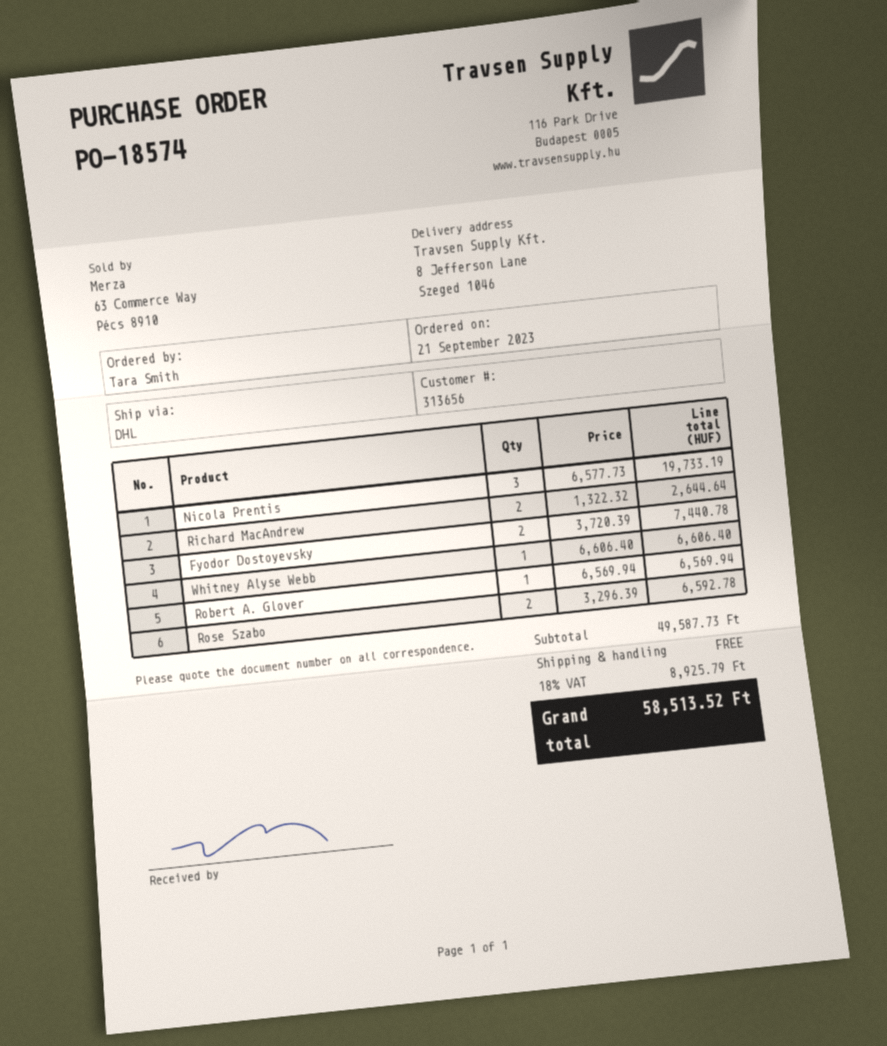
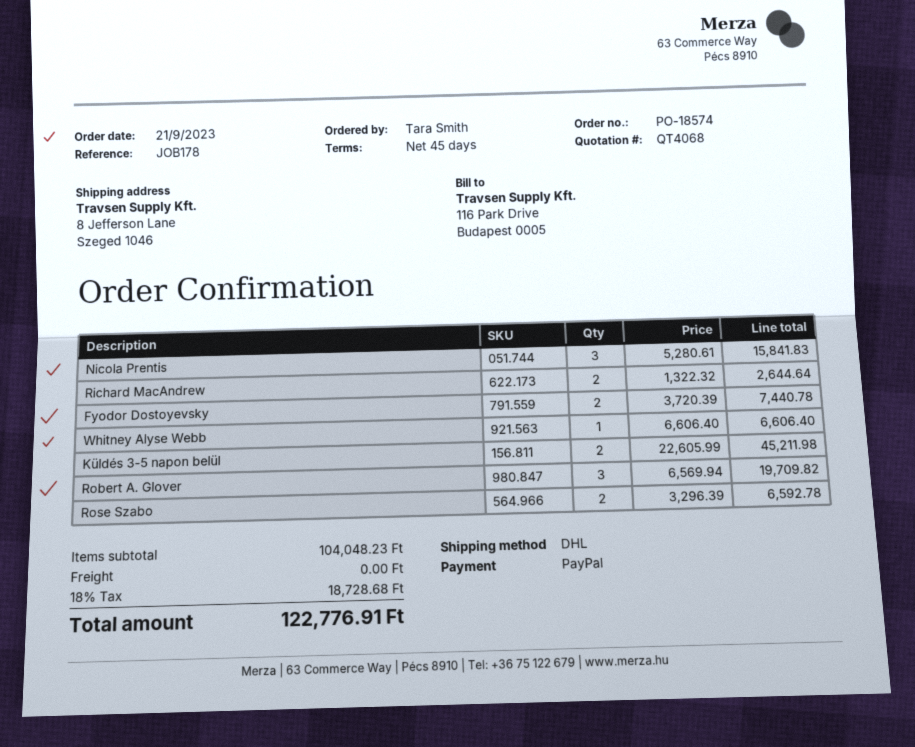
Nicola Prentis: 3 x 6577.73 = 19733.19 -> 3 x 5280.61 = 15841.83
Robert A. Glover: 1 x 6569.94 = 6569.94 -> 3 x 6569.94 = 19709.82
Küldés 3-5 napon belül: none -> 2 x 22605.99 = 45211.98
subtotal: 49587.73 -> 104048.23
tax: 18% = 8925.79 -> 18% = 18728.68
total: 58513.52 -> 122776.91

